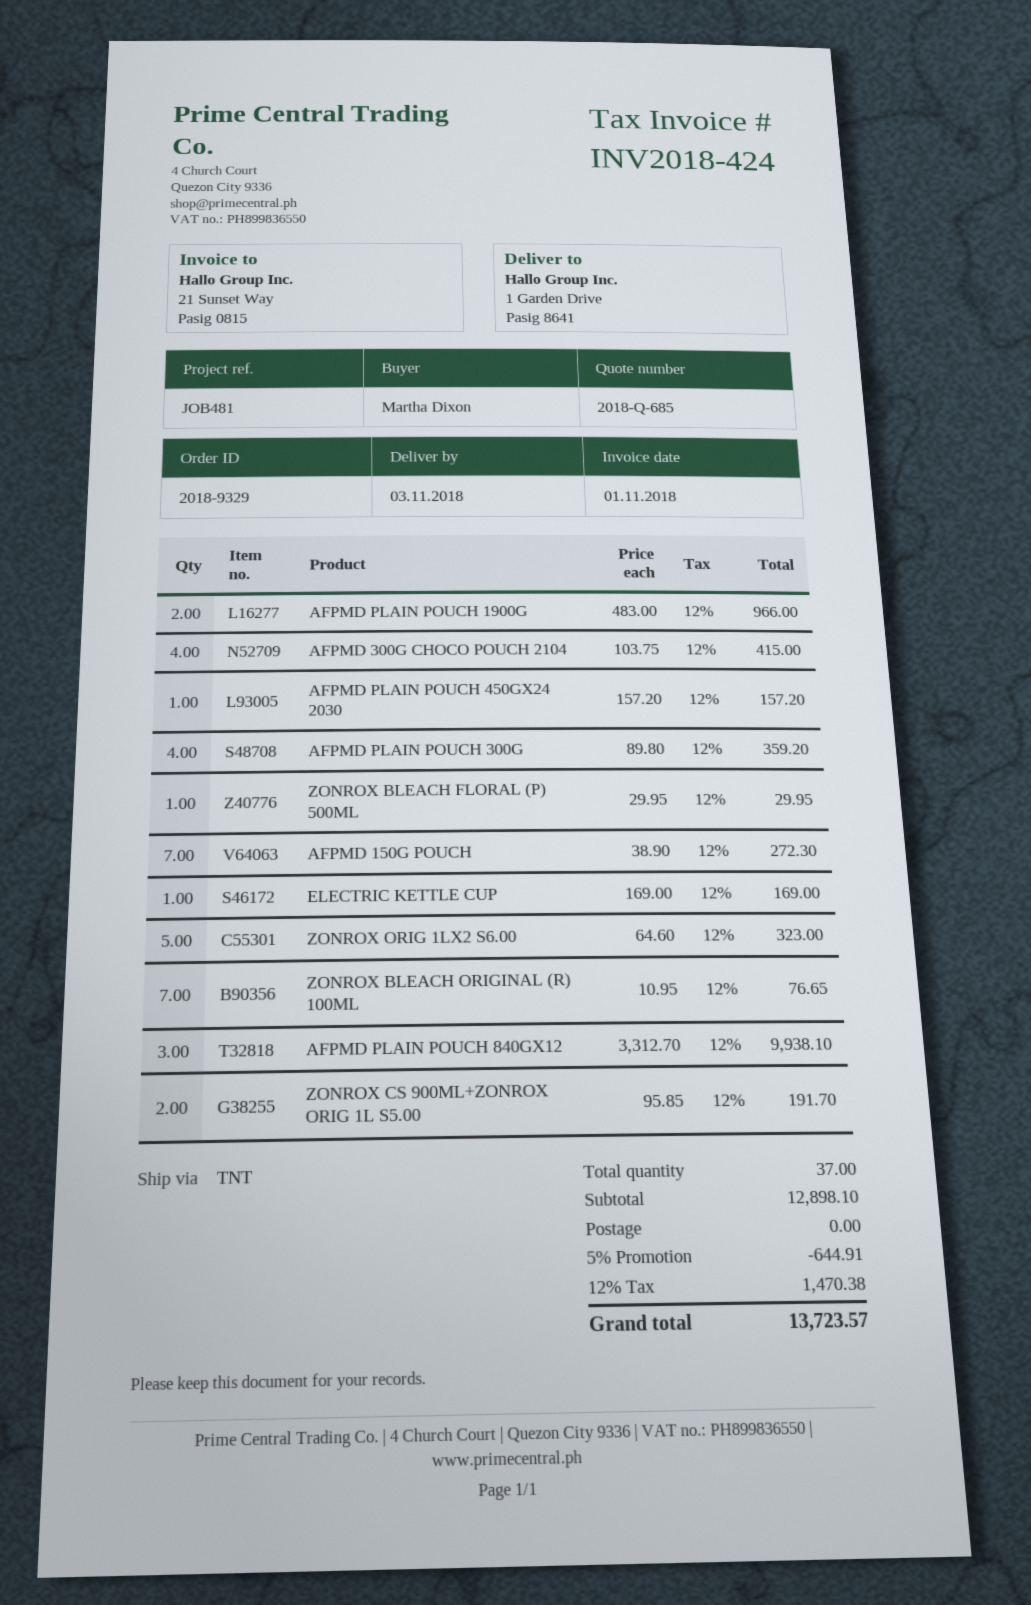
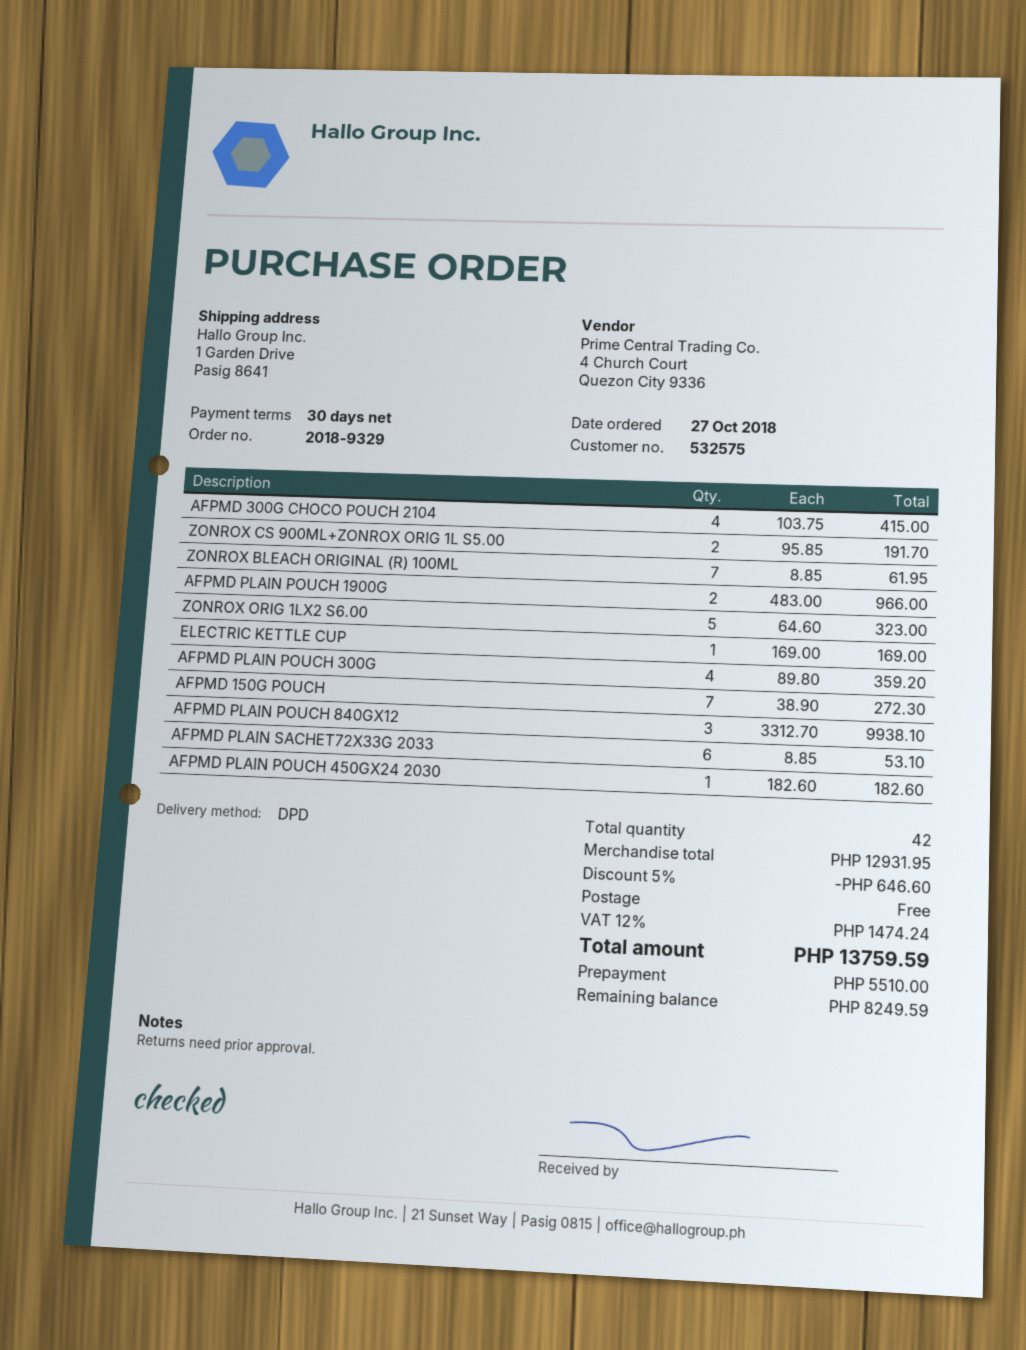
shipping method: TNT -> DPD
AFPMD PLAIN POUCH 450GX24 2030: 1 x 157.20 = 157.20 -> 1 x 182.60 = 182.60
ZONROX BLEACH FLORAL (P) 500ML: 1 x 29.95 = 29.95 -> none
ZONROX BLEACH ORIGINAL (R) 100ML: 7 x 10.95 = 76.65 -> 7 x 8.85 = 61.95
AFPMD PLAIN SACHET72X33G 2033: none -> 6 x 8.85 = 53.10
total quantity: 37 -> 42
subtotal: 12898.10 -> 12931.95
discount: 5% = 644.91 -> 5% = 646.60
tax: 12% = 1470.38 -> 12% = 1474.24
total: 13723.57 -> 13759.59

